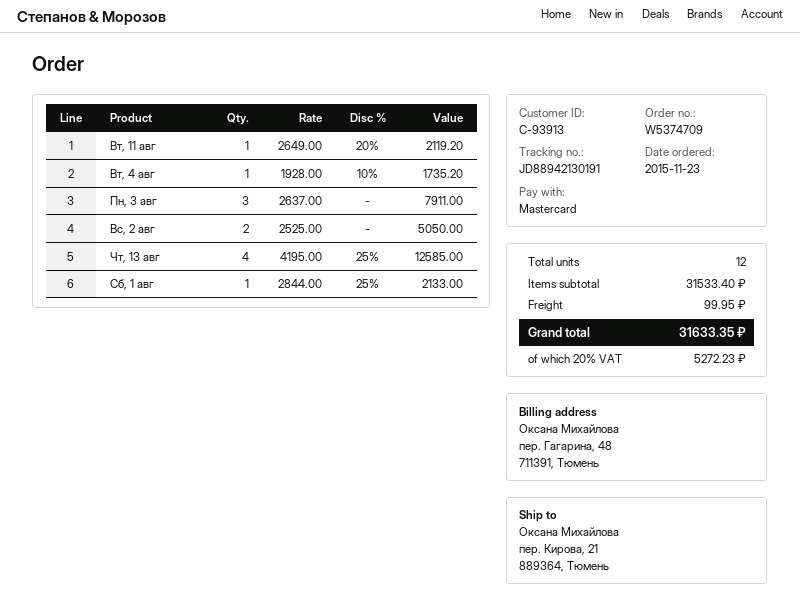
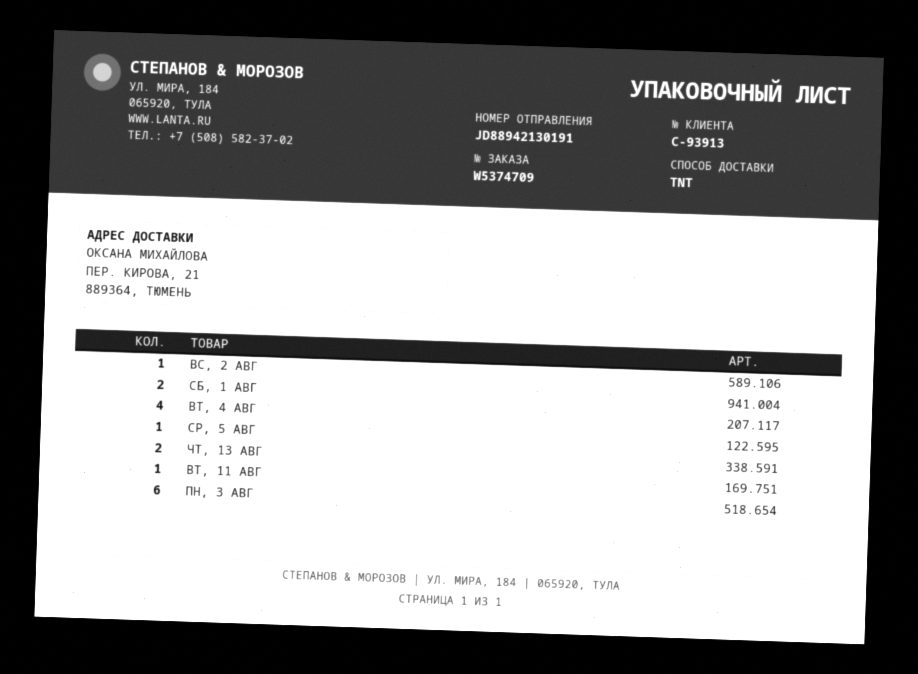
Вт, 4 авг: 1 -> 4
Пн, 3 авг: 3 -> 6
Вс, 2 авг: 2 -> 1
Чт, 13 авг: 4 -> 2
Сб, 1 авг: 1 -> 2
СР, 5 АВГ: none -> 1

